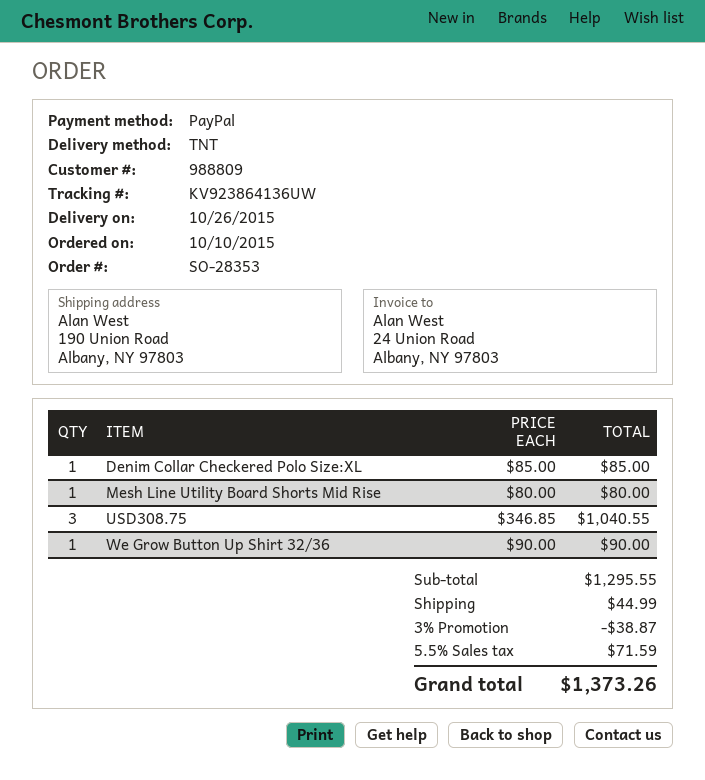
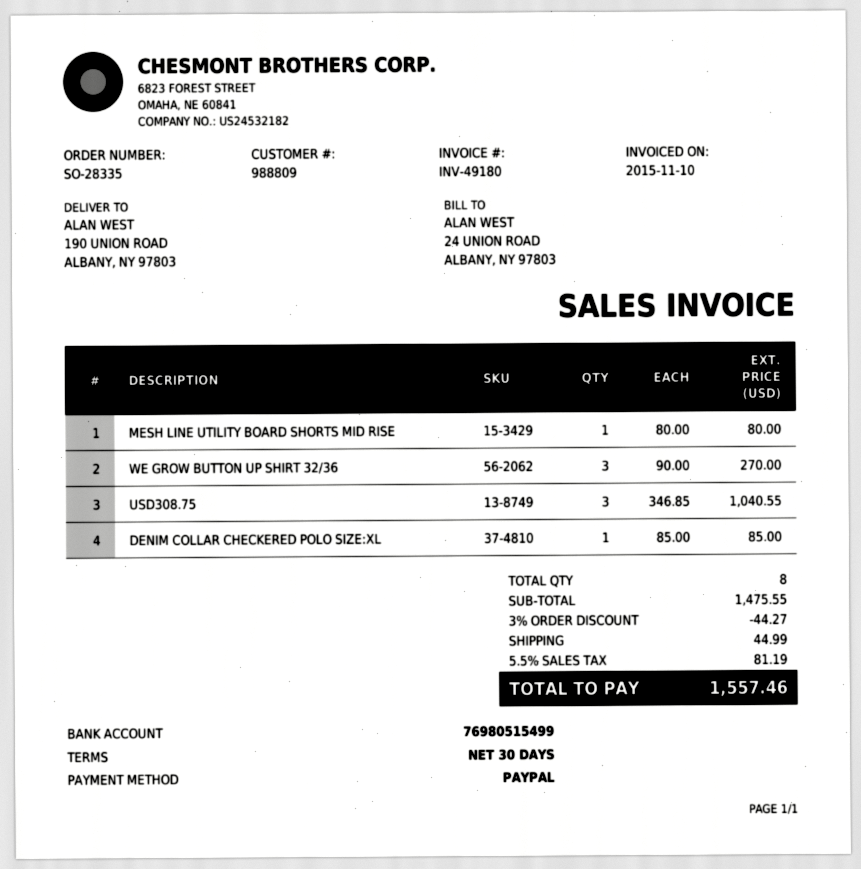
order number: SO-28353 -> SO-28335
We Grow Button Up Shirt 32/36: 1 x 90.00 = 90.00 -> 3 x 90.00 = 270.00
subtotal: 1295.55 -> 1475.55
discount: 3% = 38.87 -> 3% = 44.27
tax: 5.5% = 71.59 -> 5.5% = 81.19
total: 1373.26 -> 1557.46

